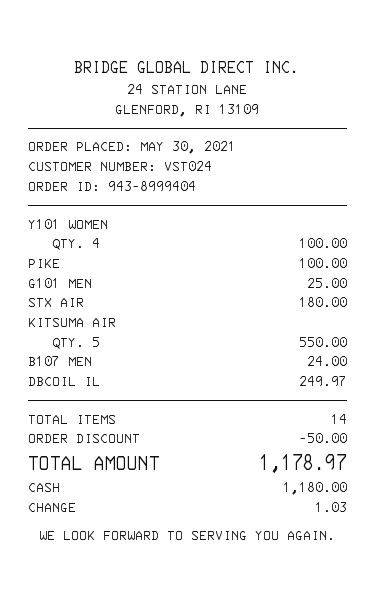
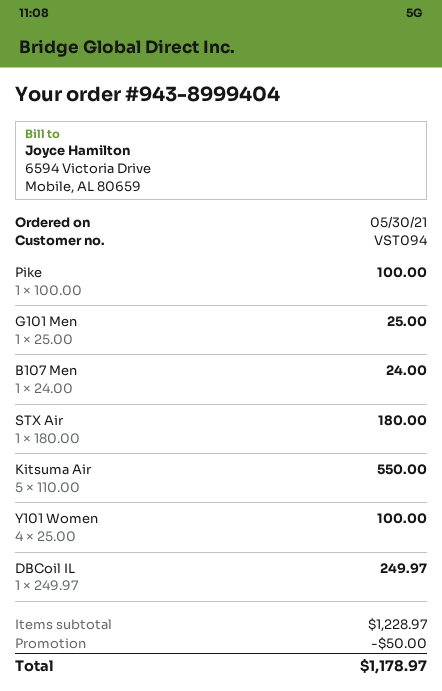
customer number: VST024 -> VST094

